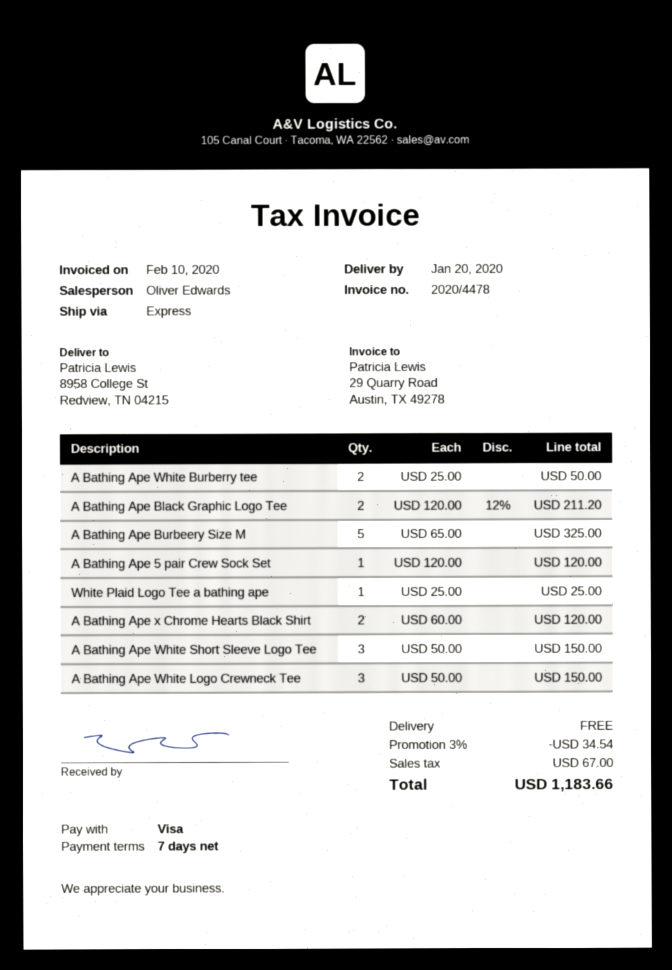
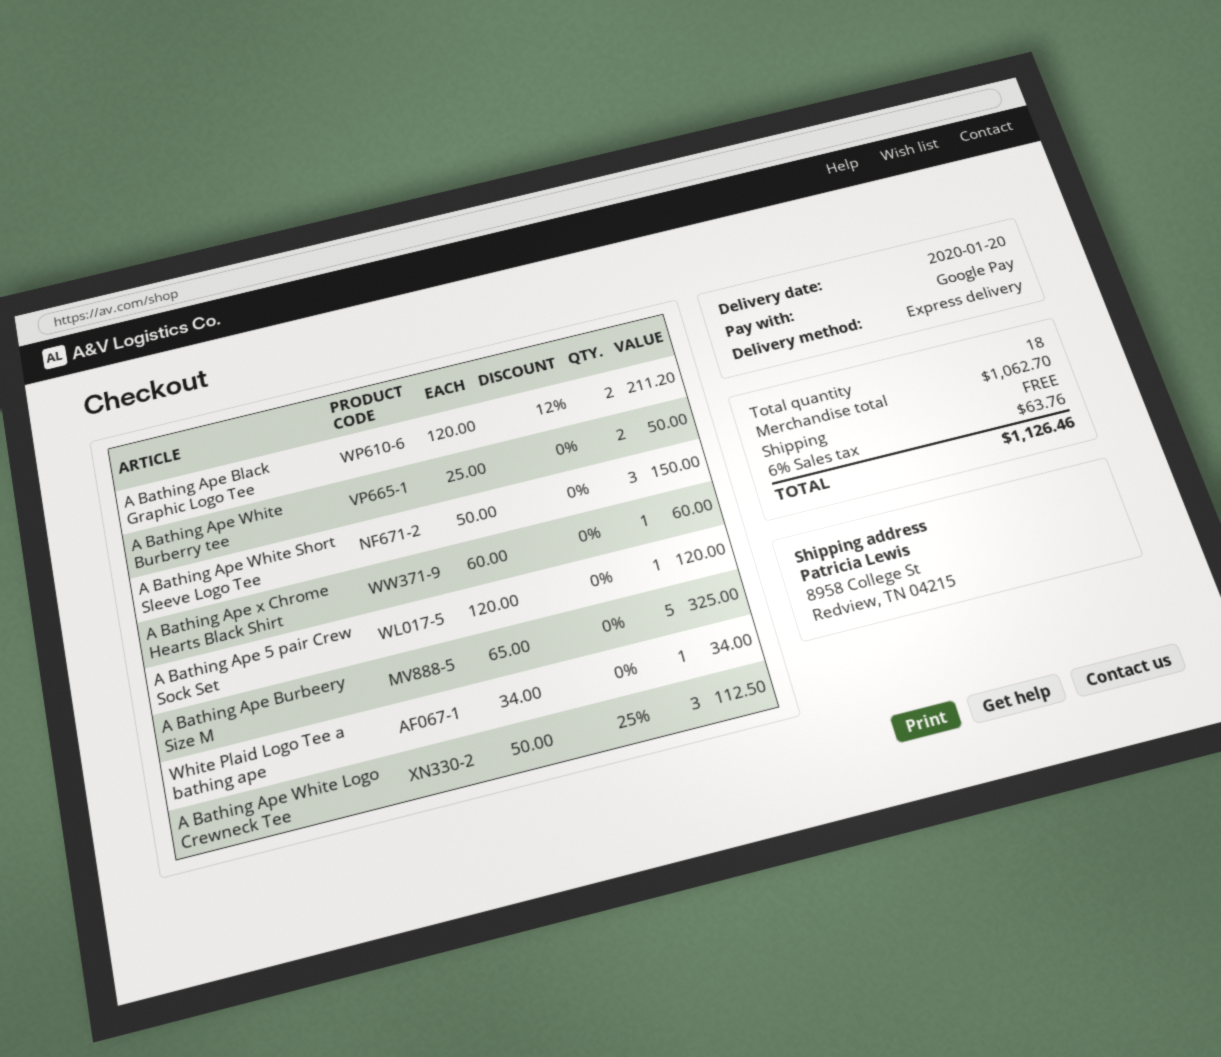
payment method: Visa -> Google Pay
White Plaid Logo Tee a bathing ape: 1 x 25.00 = 25.00 -> 1 x 34.00 = 34.00
A Bathing Ape x Chrome Hearts Black Shirt: 2 x 60.00 = 120.00 -> 1 x 60.00 = 60.00
A Bathing Ape White Logo Crewneck Tee: 3 x 50.00 = 150.00 -> 3 x 50.00 - 25% = 112.50
discount: 3% = 34.54 -> none
tax: 67.00 -> 63.76
total: 1183.66 -> 1126.46

